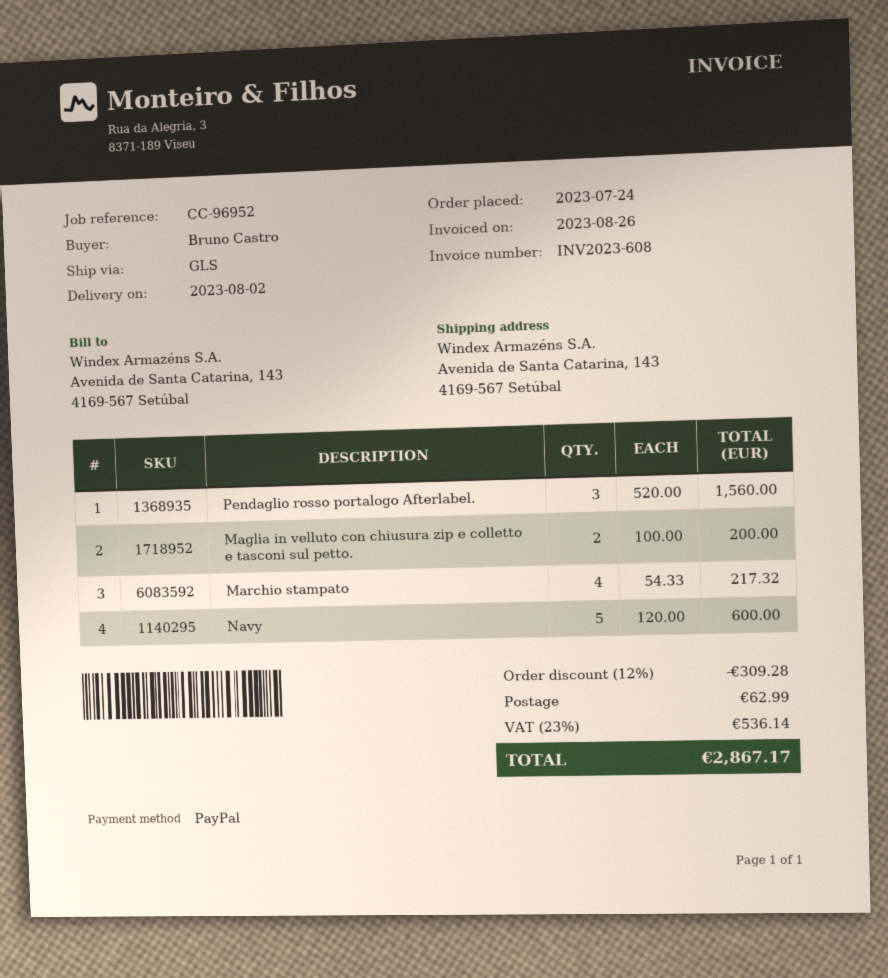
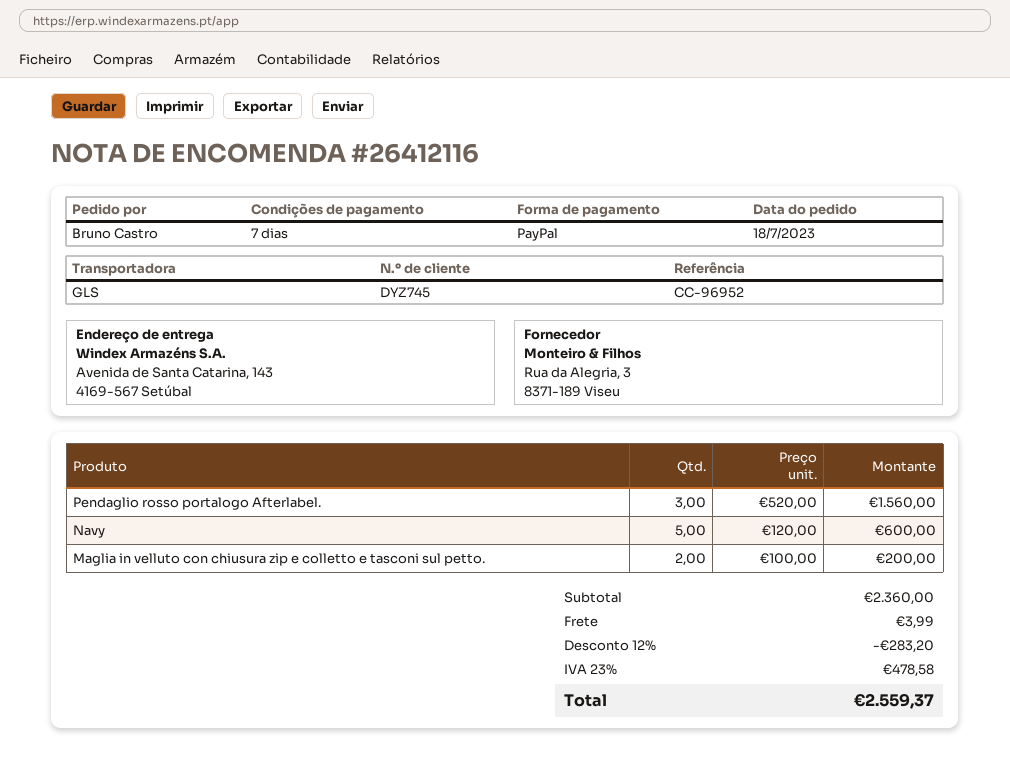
order date: 2023-07-24 -> 2023-07-18
Marchio stampato: 4 x 54.33 = 217.32 -> none
discount: 12% = 309.28 -> 12% = 283.20
shipping: 62.99 -> 3.99
tax: 23% = 536.14 -> 23% = 478.58
total: 2867.17 -> 2559.37

